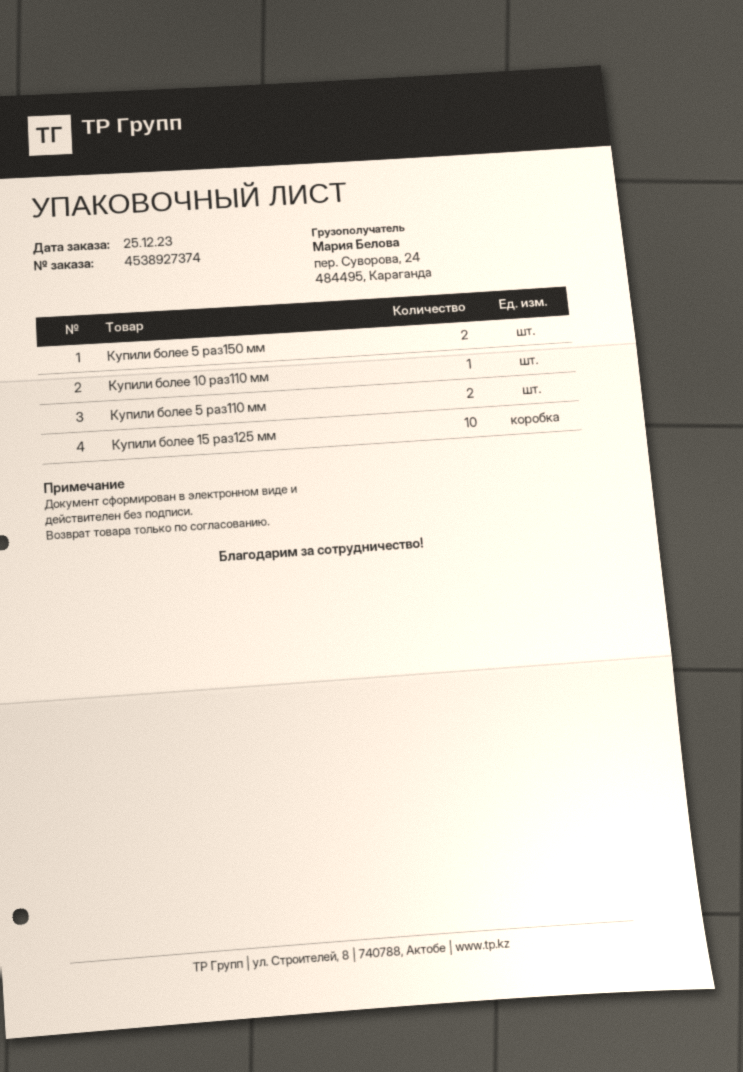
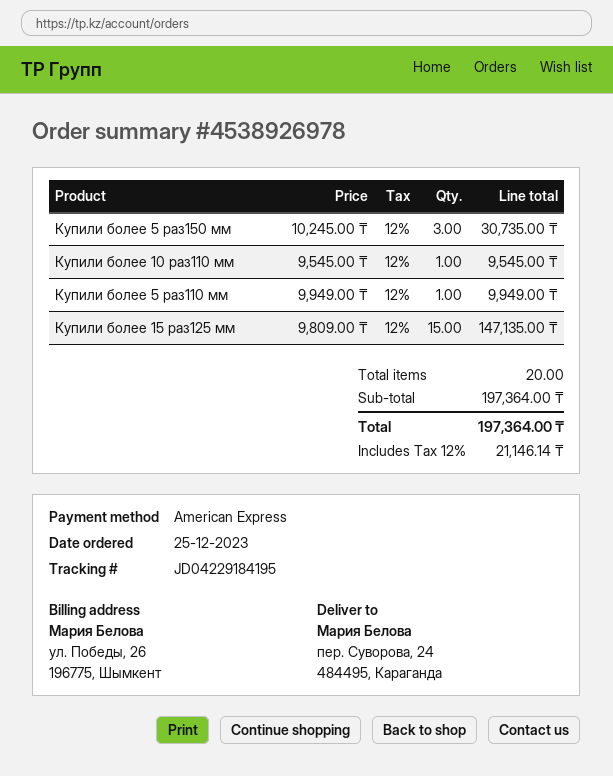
order number: 4538927374 -> 4538926978
Купили более 5 раз150 мм: 2 -> 3
Купили более 5 раз110 мм: 2 -> 1
Купили более 15 раз125 мм: 10 -> 15

